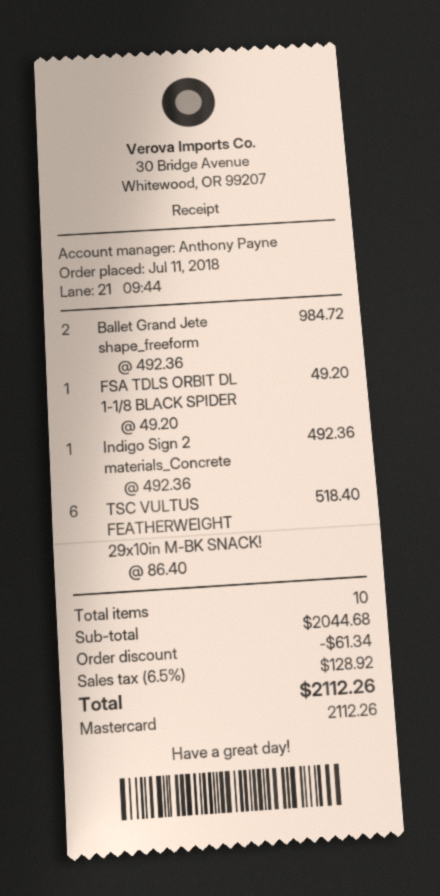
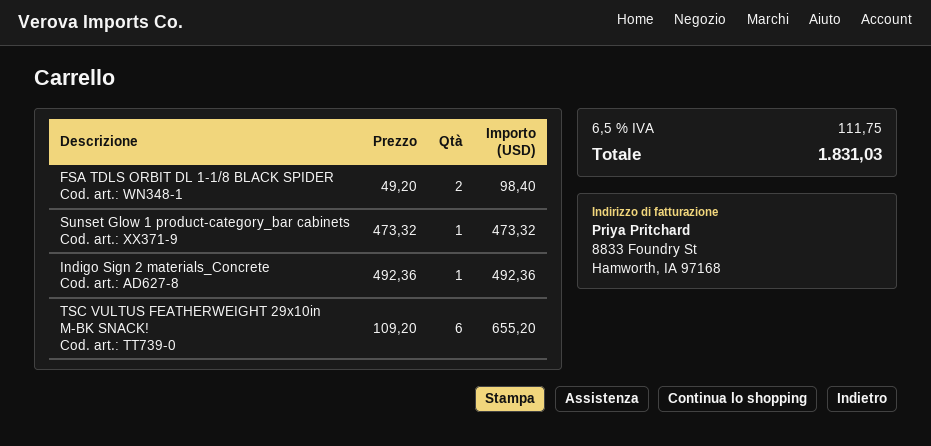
Ballet Grand Jete shape_freeform: 2 x 492.36 = 984.72 -> none
FSA TDLS ORBIT DL 1-1/8 BLACK SPIDER: 1 x 49.20 = 49.20 -> 2 x 49.20 = 98.40
TSC VULTUS FEATHERWEIGHT 29x10in M-BK SNACK!: 6 x 86.40 = 518.40 -> 6 x 109.20 = 655.20
Sunset Glow 1 product-category_bar cabinets: none -> 1 x 473.32 = 473.32
discount: 61.34 -> none
tax: 6.5% = 128.92 -> 6.5% = 111.75
total: 2112.26 -> 1831.03

